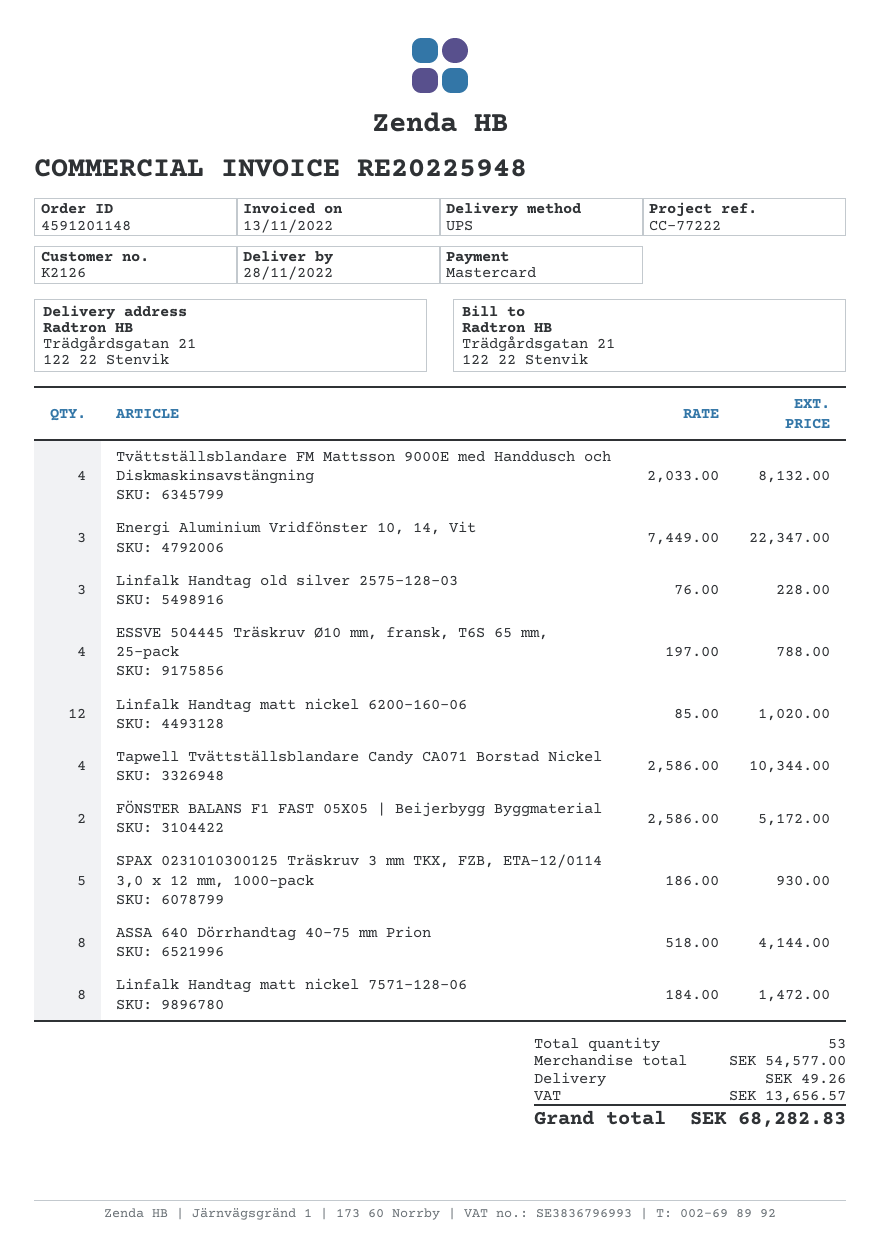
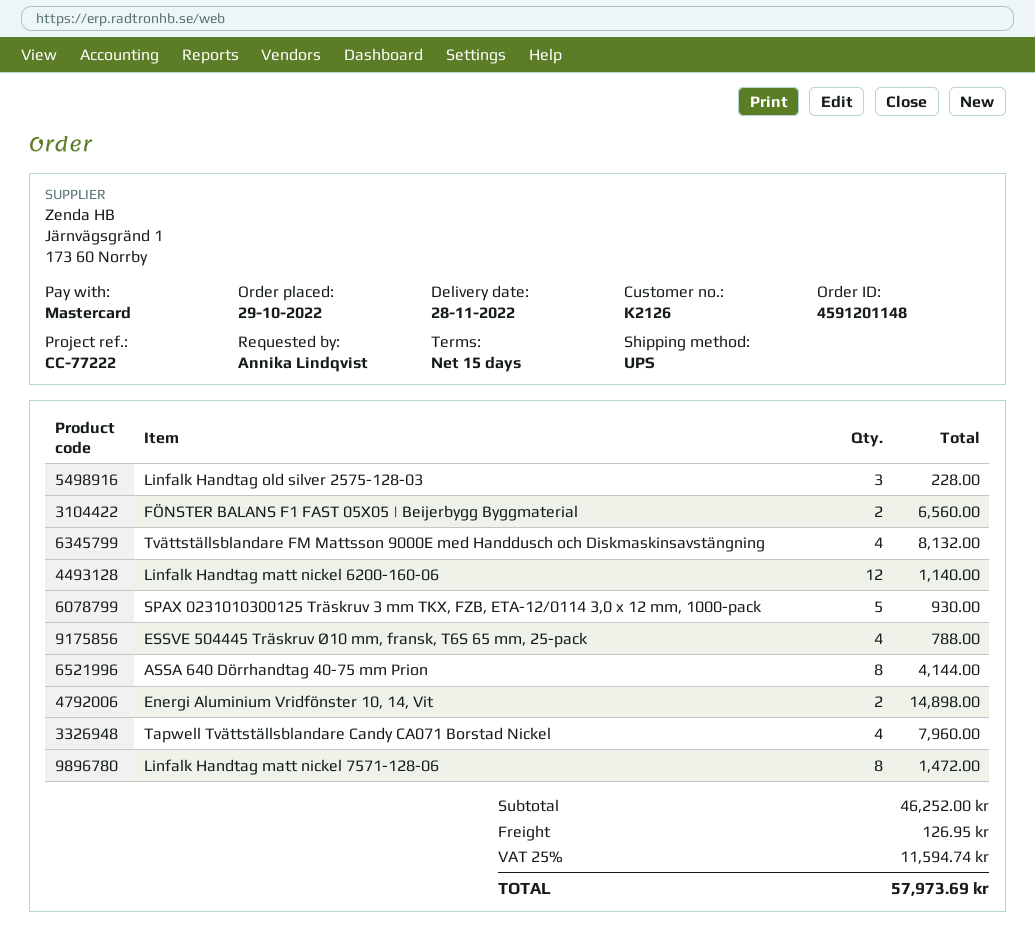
Energi Aluminium Vridfönster 10, 14, Vit: 3 for 22347.00 -> 2 for 14898.00
Linfalk Handtag matt nickel 6200-160-06: 12 for 1020.00 -> 12 for 1140.00
Tapwell Tvättställsblandare Candy CA071 Borstad Nickel: 4 for 10344.00 -> 4 for 7960.00
FÖNSTER BALANS F1 FAST 05X05 | Beijerbygg Byggmaterial: 2 for 5172.00 -> 2 for 6560.00
subtotal: 54577.00 -> 46252.00
shipping: 49.26 -> 126.95
tax: 13656.57 -> 11594.74
total: 68282.83 -> 57973.69

